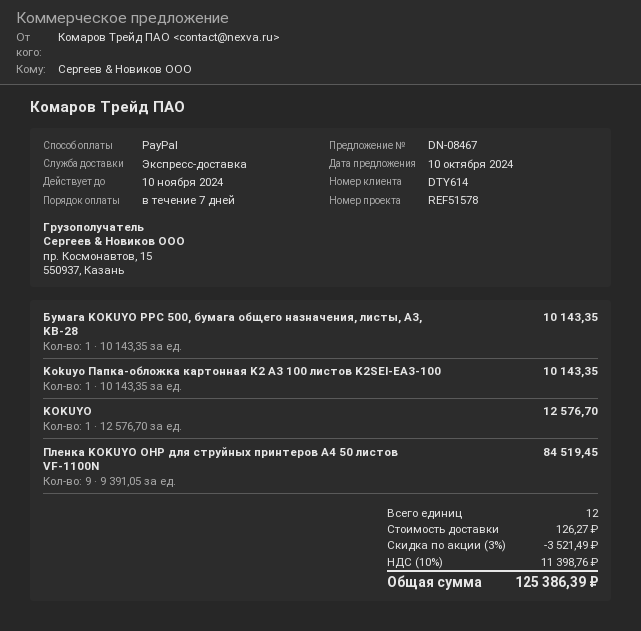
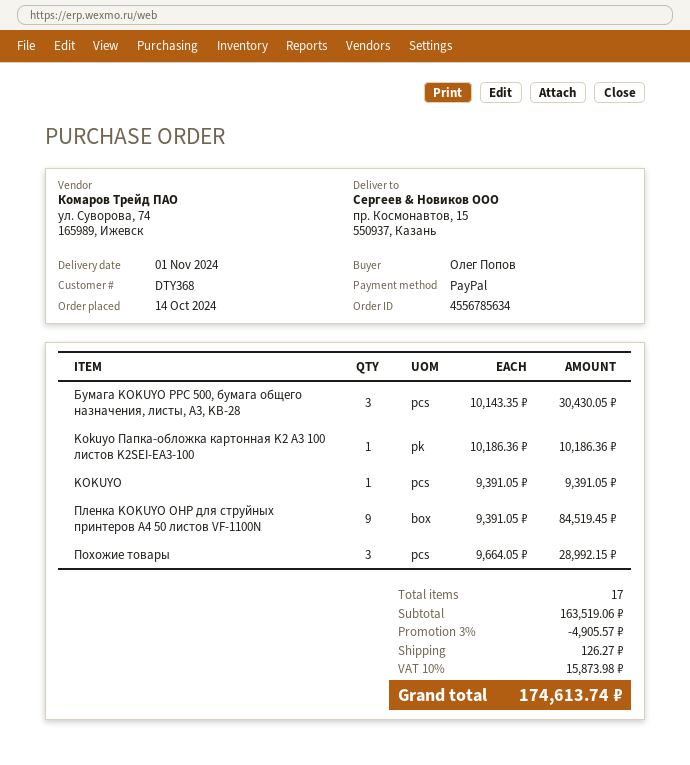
customer number: DTY614 -> DTY368
Бумага KOKUYO PPC 500, бумага общего назначения, листы, A3, KB-28: 1 x 10143.35 = 10143.35 -> 3 x 10143.35 = 30430.05
Kokuyo Папка-обложка картонная K2 A3 100 листов K2SEI-EA3-100: 1 x 10143.35 = 10143.35 -> 1 x 10186.36 = 10186.36
KOKUYO: 1 x 12576.70 = 12576.70 -> 1 x 9391.05 = 9391.05
Похожие товары: none -> 3 x 9664.05 = 28992.15
total quantity: 12 -> 17
discount: 3% = 3521.49 -> 3% = 4905.57
tax: 10% = 11398.76 -> 10% = 15873.98
total: 125386.39 -> 174613.74

